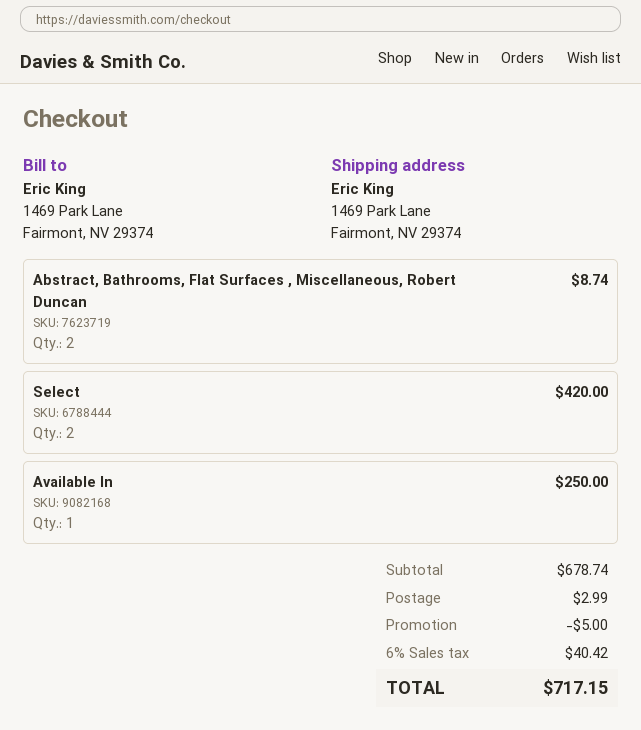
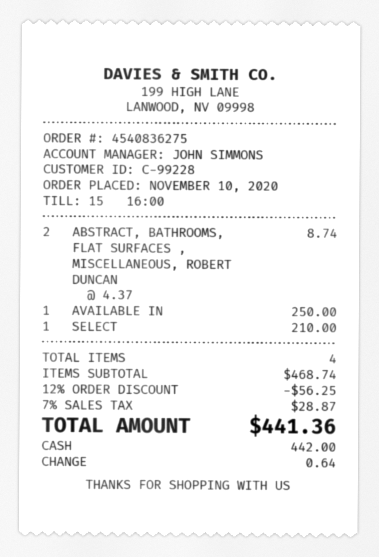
Select: 2 for 420.00 -> 1 for 210.00
subtotal: 678.74 -> 468.74
discount: 5.00 -> 56.25
shipping: 2.99 -> none
tax: 6% = 40.42 -> 7% = 28.87
total: 717.15 -> 441.36

